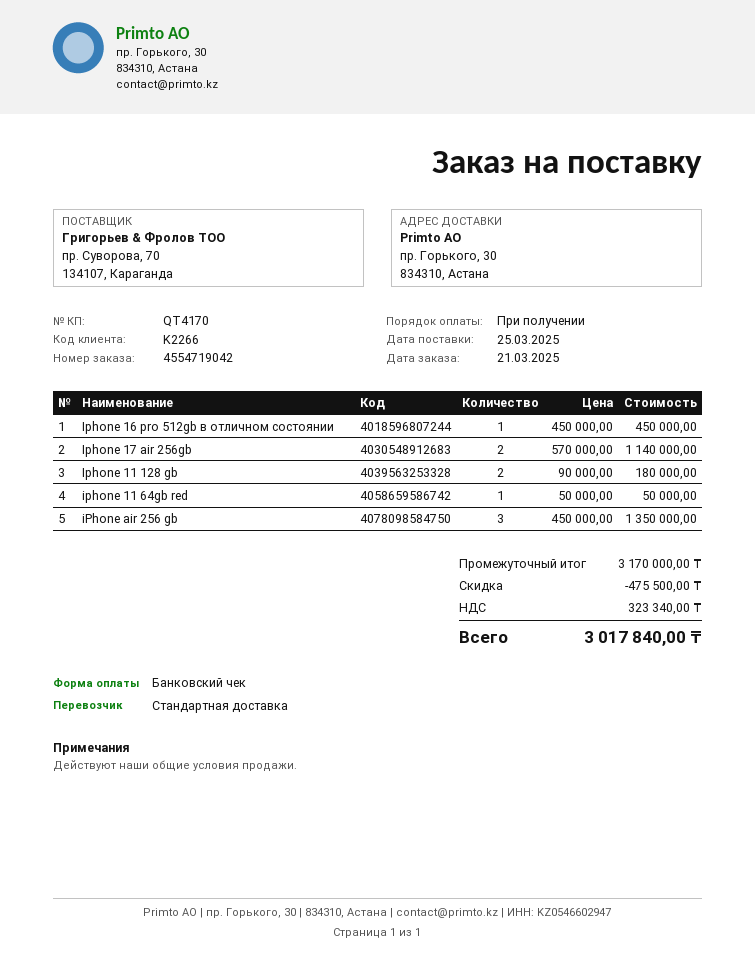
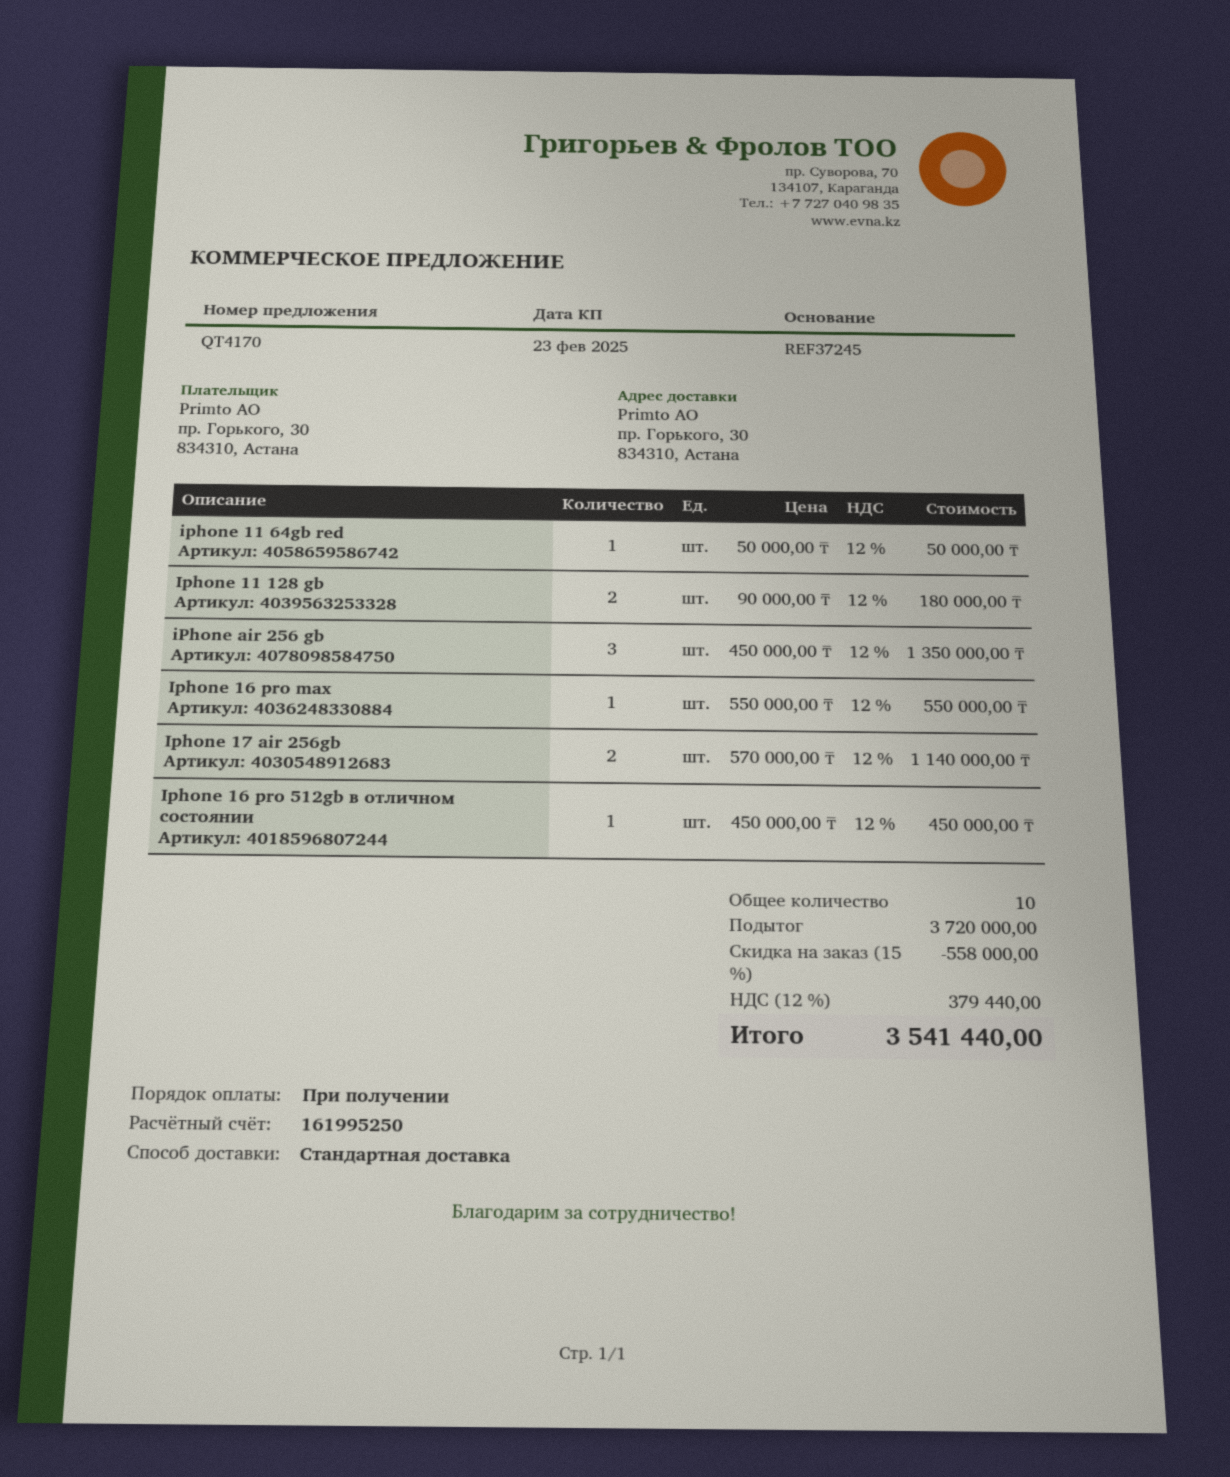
Iphone 16 pro max: none -> 1 x 550000.00 = 550000.00
subtotal: 3170000.00 -> 3720000.00
discount: 475500.00 -> 558000.00
tax: 323340.00 -> 379440.00
total: 3017840.00 -> 3541440.00

